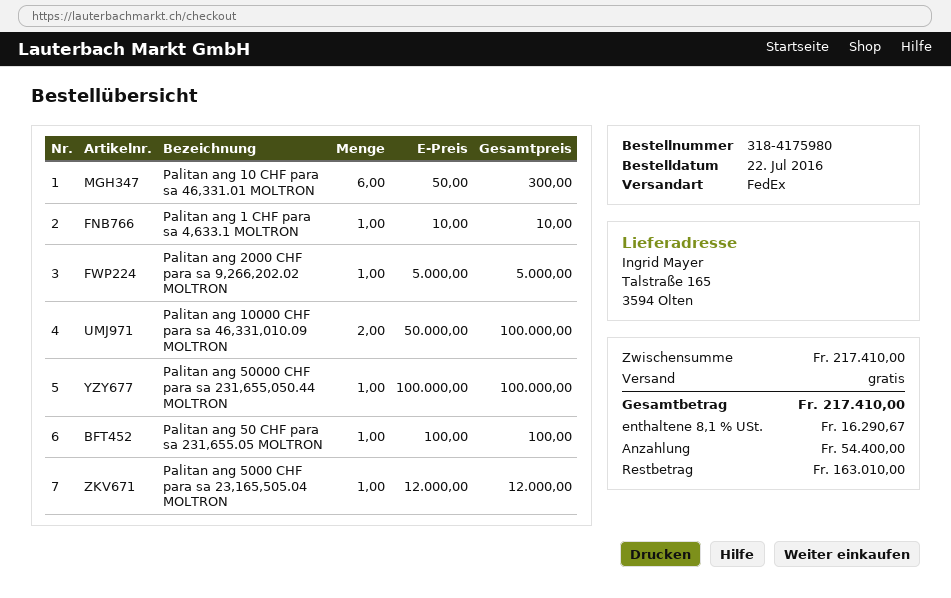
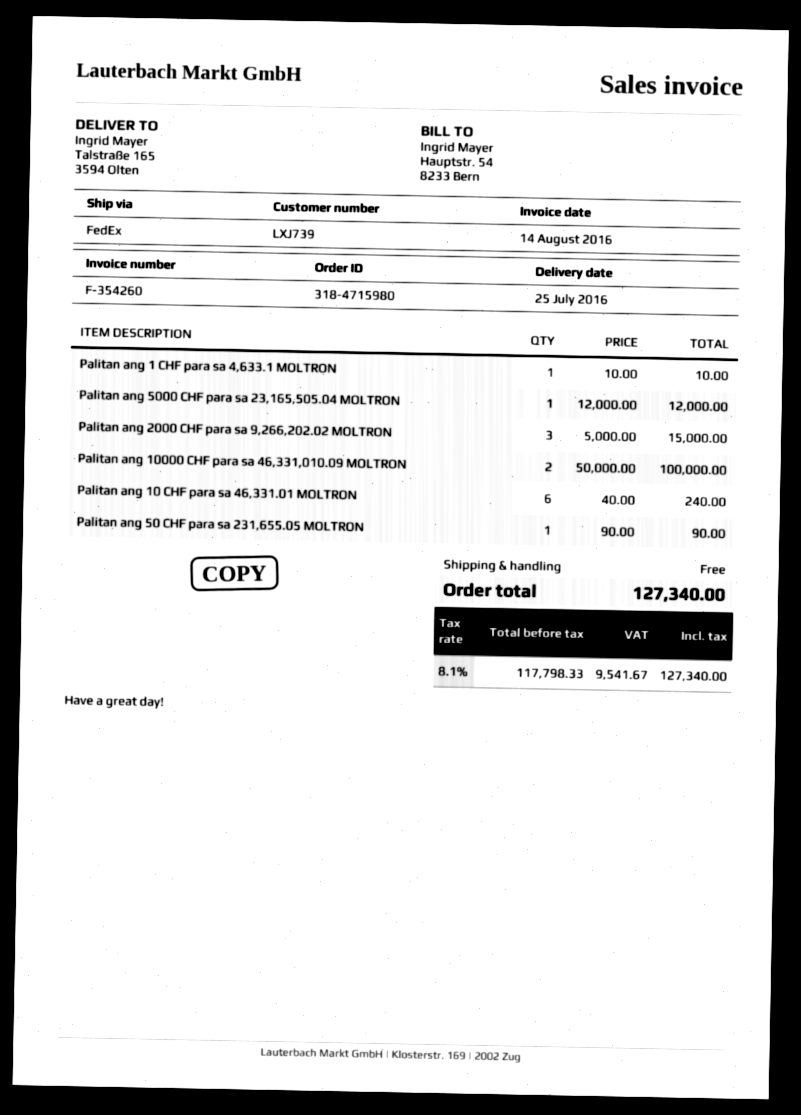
order number: 318-4175980 -> 318-4715980
Palitan ang 10 CHF para sa 46,331.01 MOLTRON: 6 x 50.00 = 300.00 -> 6 x 40.00 = 240.00
Palitan ang 2000 CHF para sa 9,266,202.02 MOLTRON: 1 x 5000.00 = 5000.00 -> 3 x 5000.00 = 15000.00
Palitan ang 50000 CHF para sa 231,655,050.44 MOLTRON: 1 x 100000.00 = 100000.00 -> none
Palitan ang 50 CHF para sa 231,655.05 MOLTRON: 1 x 100.00 = 100.00 -> 1 x 90.00 = 90.00
tax: 8.1% = 16290.67 -> 8.1% = 9541.67
total: 217410.00 -> 127340.00

